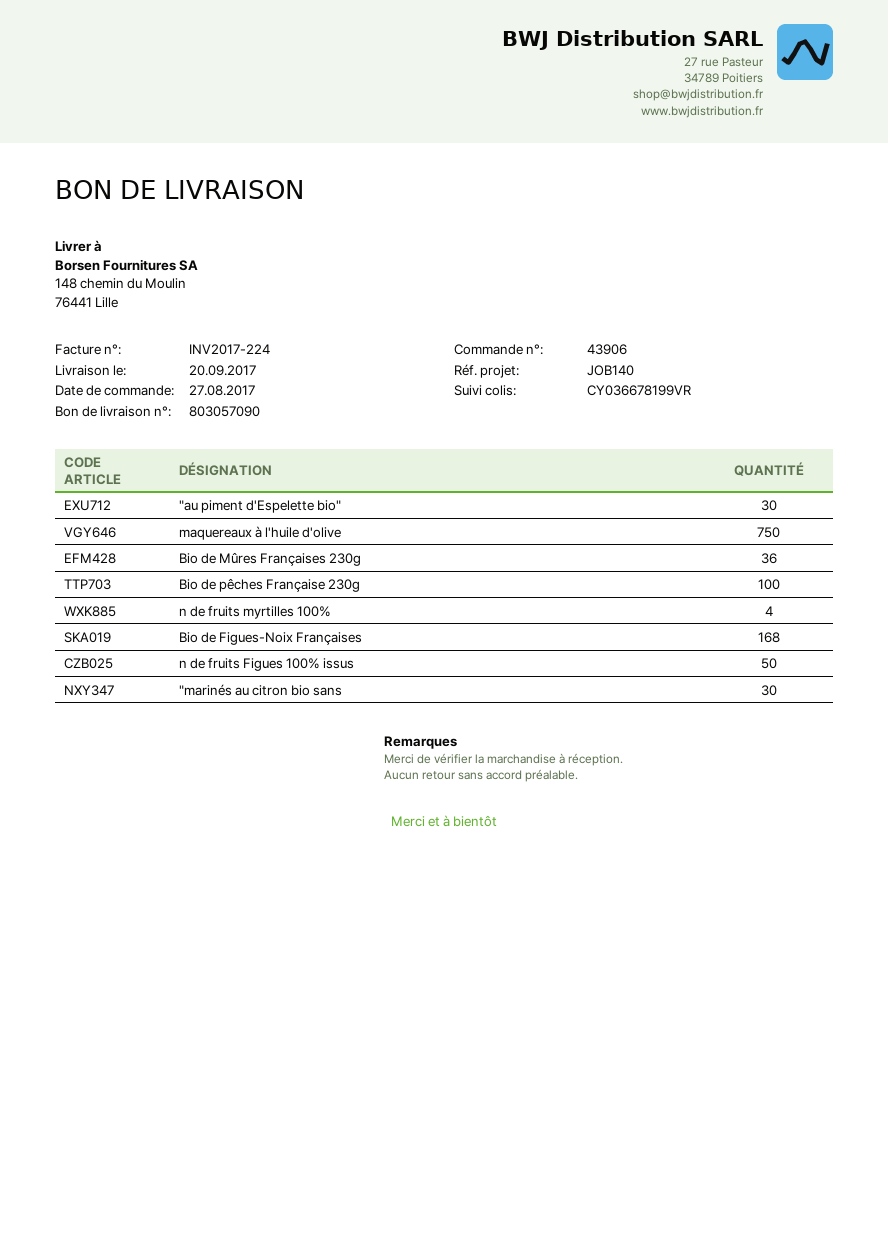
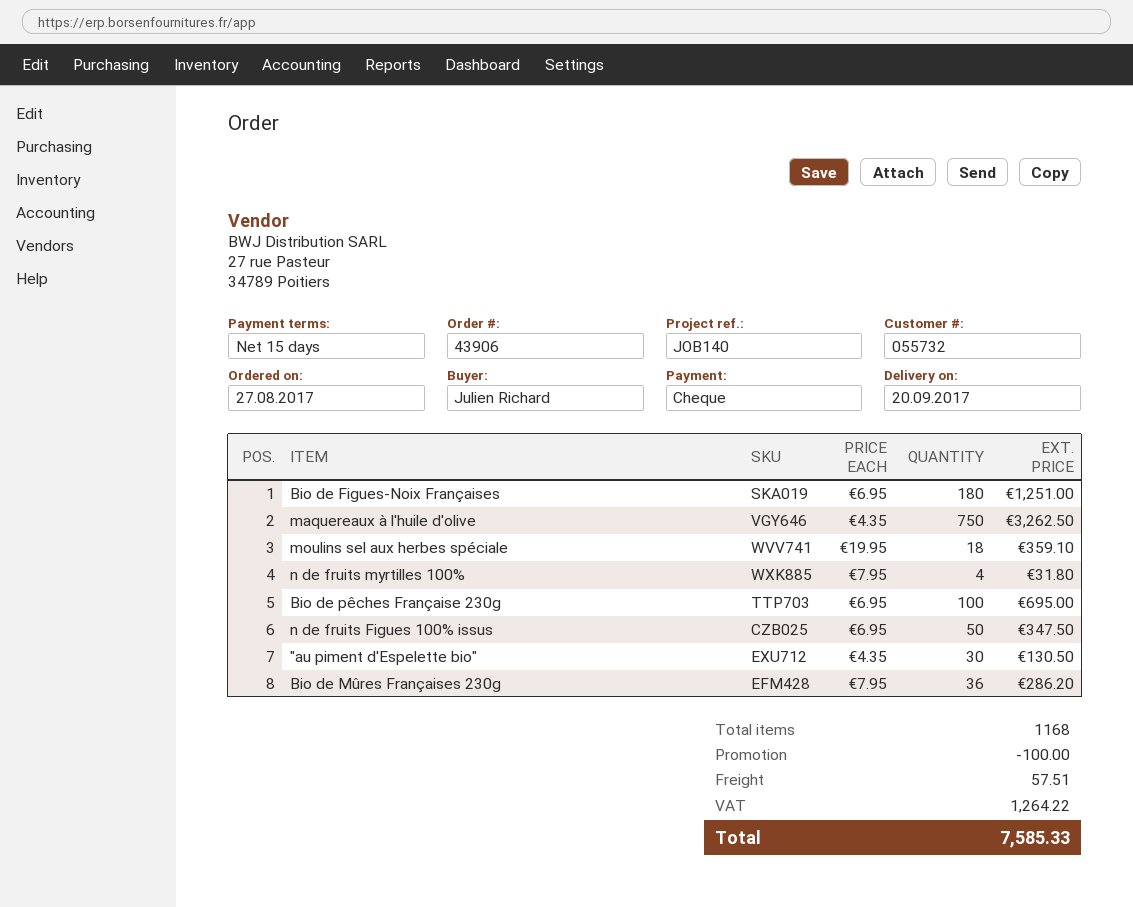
Bio de Figues-Noix Françaises: 168 -> 180
"marinés au citron bio sans: 30 -> none
moulins sel aux herbes spéciale: none -> 18

